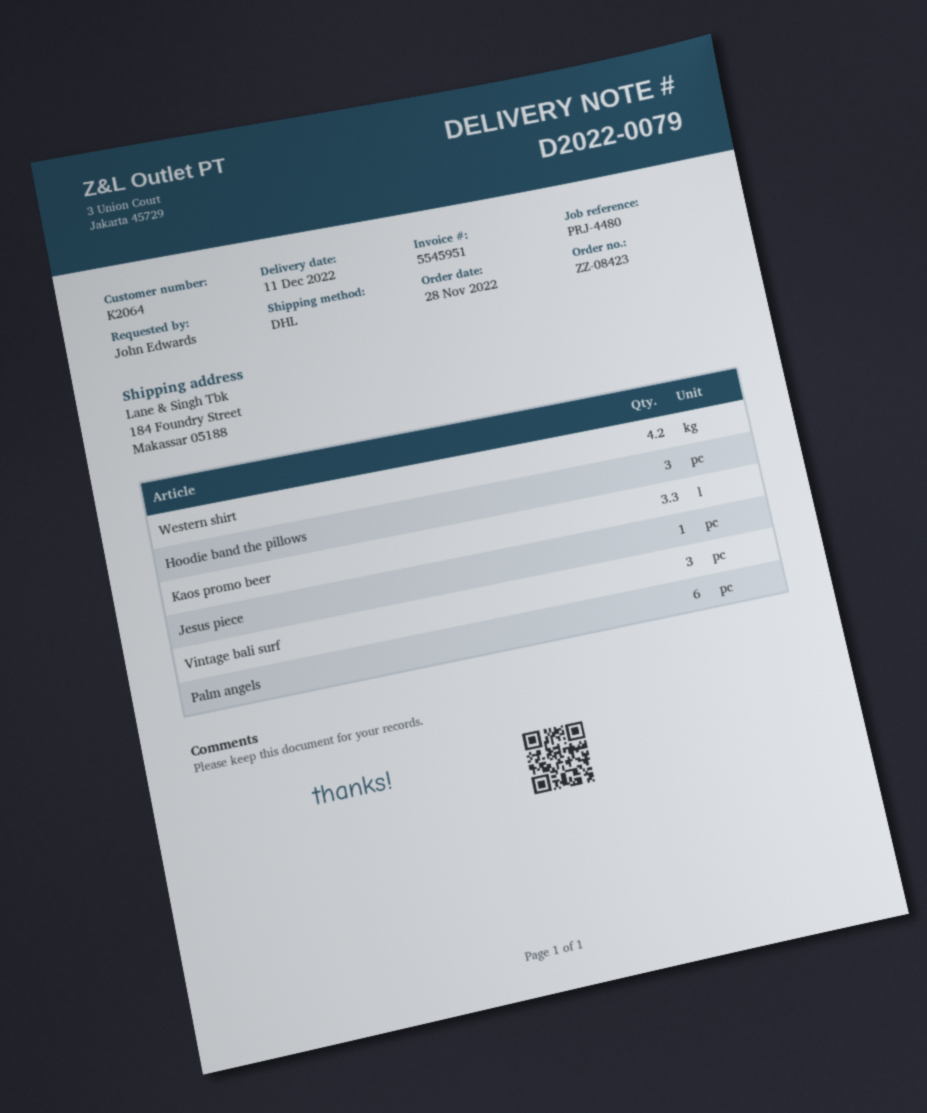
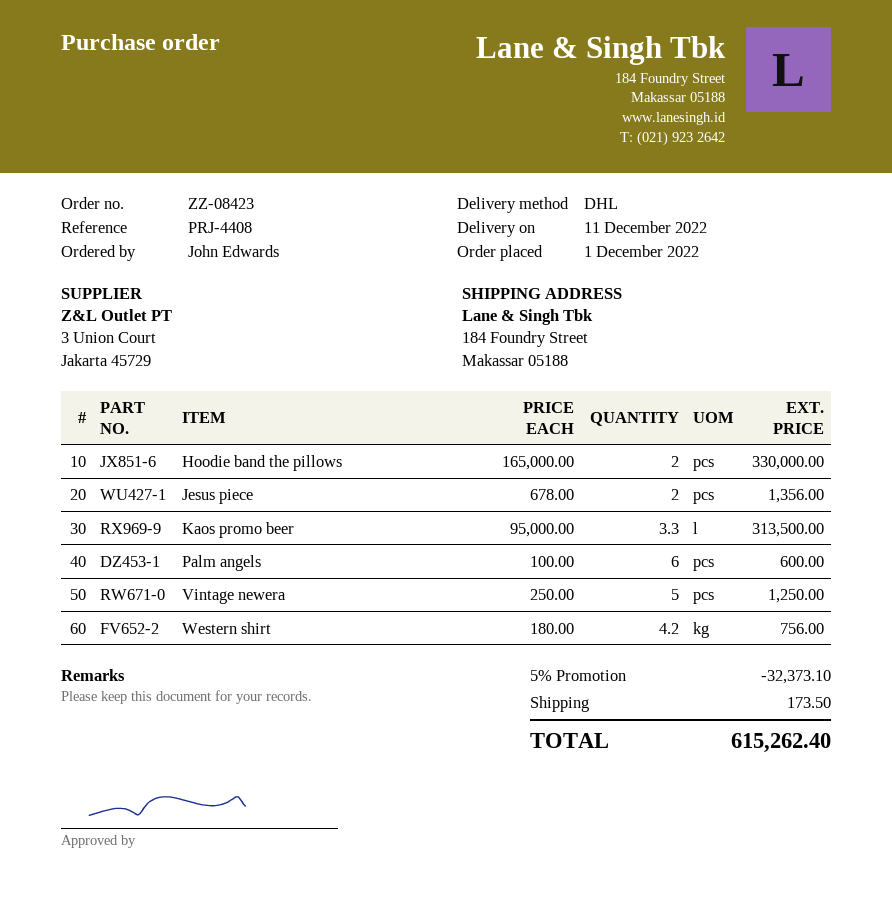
order date: 2022-11-28 -> 2022-12-01
reference: PRJ-4480 -> PRJ-4408
Hoodie band the pillows: 3 -> 2
Jesus piece: 1 -> 2
Vintage bali surf: 3 -> none
Vintage newera: none -> 5

